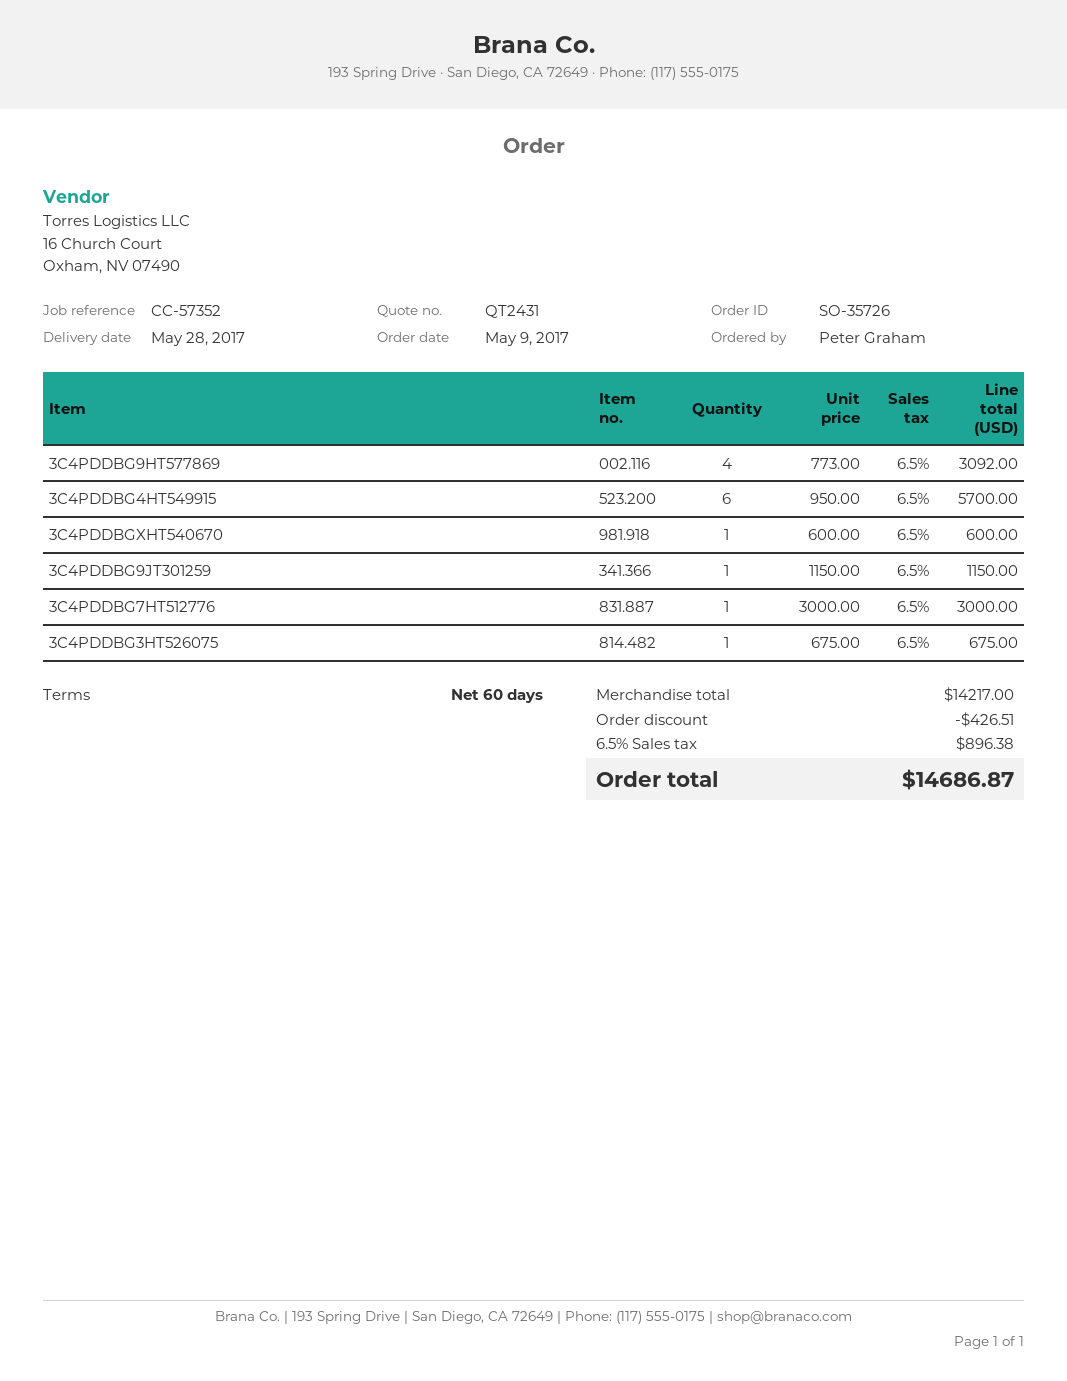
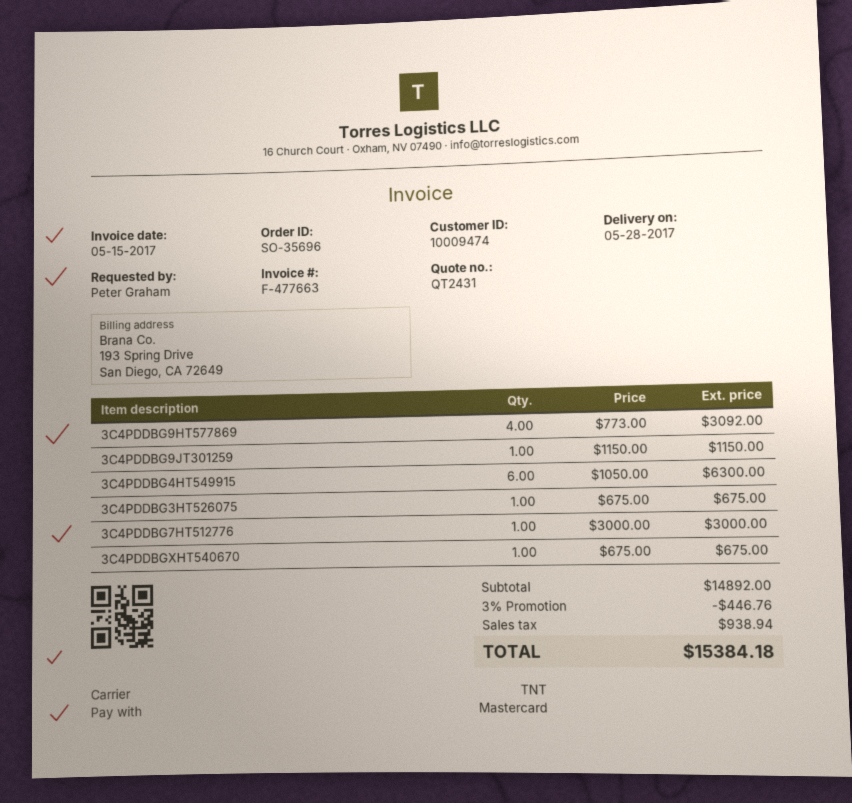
order number: SO-35726 -> SO-35696
3C4PDDBG4HT549915: 6 x 950.00 = 5700.00 -> 6 x 1050.00 = 6300.00
3C4PDDBGXHT540670: 1 x 600.00 = 600.00 -> 1 x 675.00 = 675.00
subtotal: 14217.00 -> 14892.00
discount: 426.51 -> 446.76
tax: 896.38 -> 938.94
total: 14686.87 -> 15384.18

